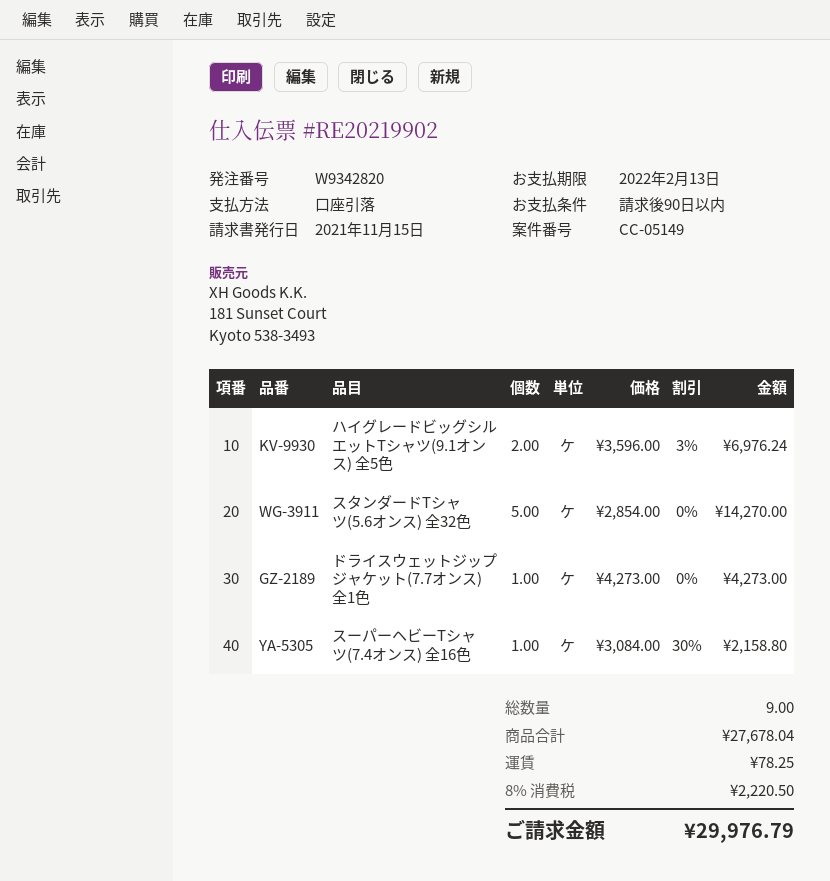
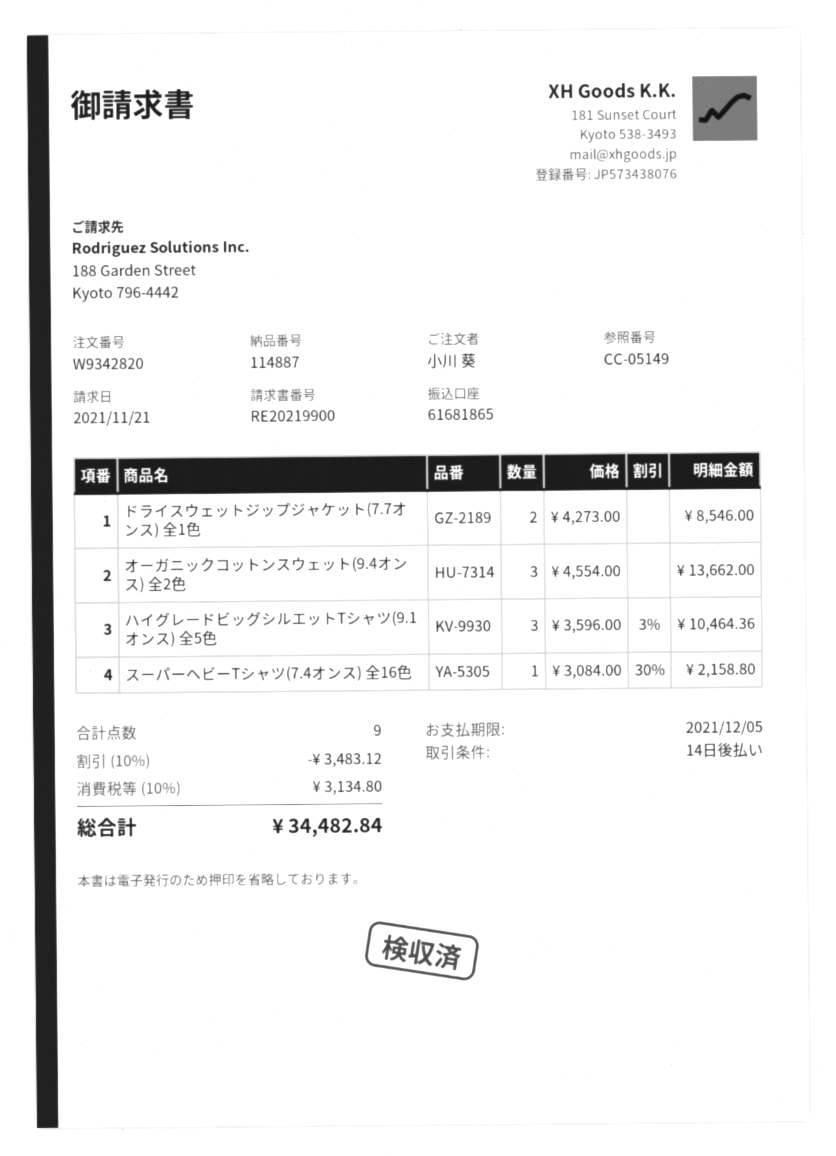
invoice number: RE20219902 -> RE20219900
invoice date: 2021-11-15 -> 2021-11-21
payment terms: 90 days -> 14 days
due date: 2022-02-13 -> 2021-12-05
ハイグレードビッグシルエットTシャツ(9.1オンス) 全5色: 2 x 3596.00 - 3% = 6976.24 -> 3 x 3596.00 - 3% = 10464.36
スタンダードTシャツ(5.6オンス) 全32色: 5 x 2854.00 = 14270.00 -> none
ドライスウェットジップジャケット(7.7オンス) 全1色: 1 x 4273.00 = 4273.00 -> 2 x 4273.00 = 8546.00
オーガニックコットンスウェット(9.4オンス) 全2色: none -> 3 x 4554.00 = 13662.00
discount: none -> 10% = 3483.12
shipping: 78.25 -> none
tax: 8% = 2220.50 -> 10% = 3134.80
total: 29976.79 -> 34482.84

